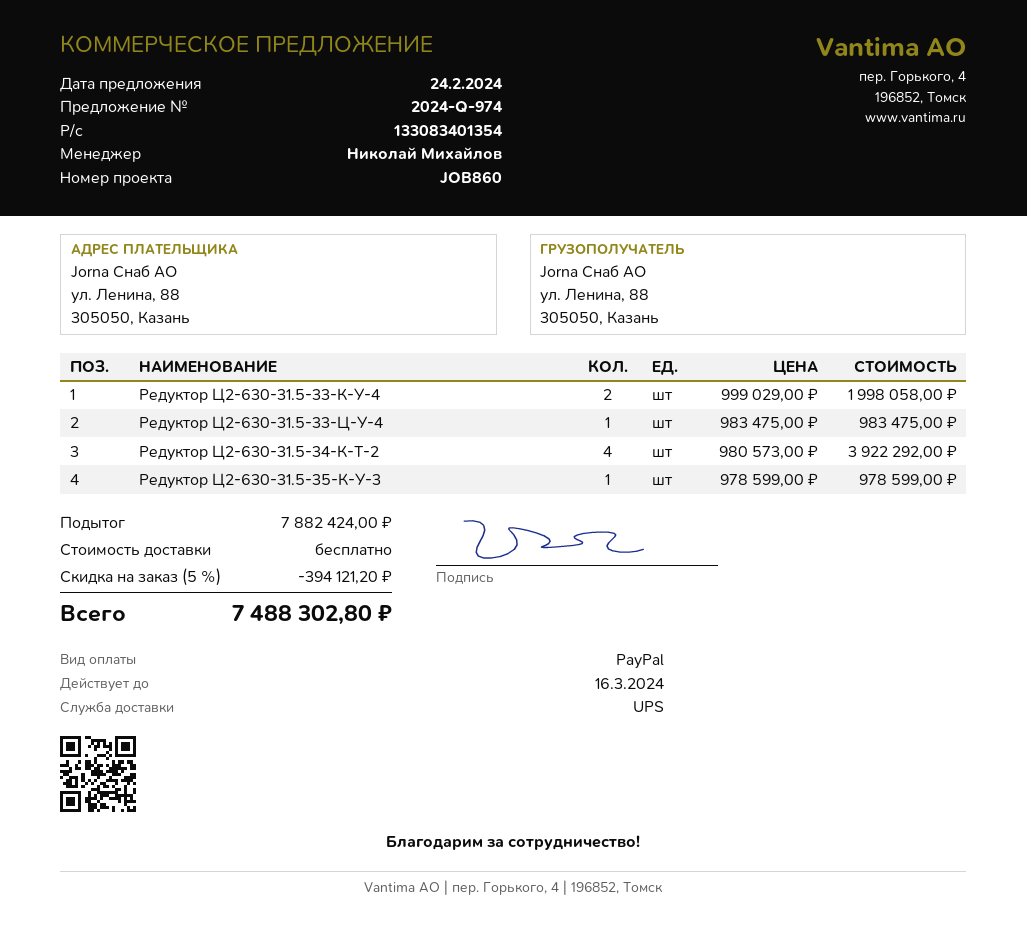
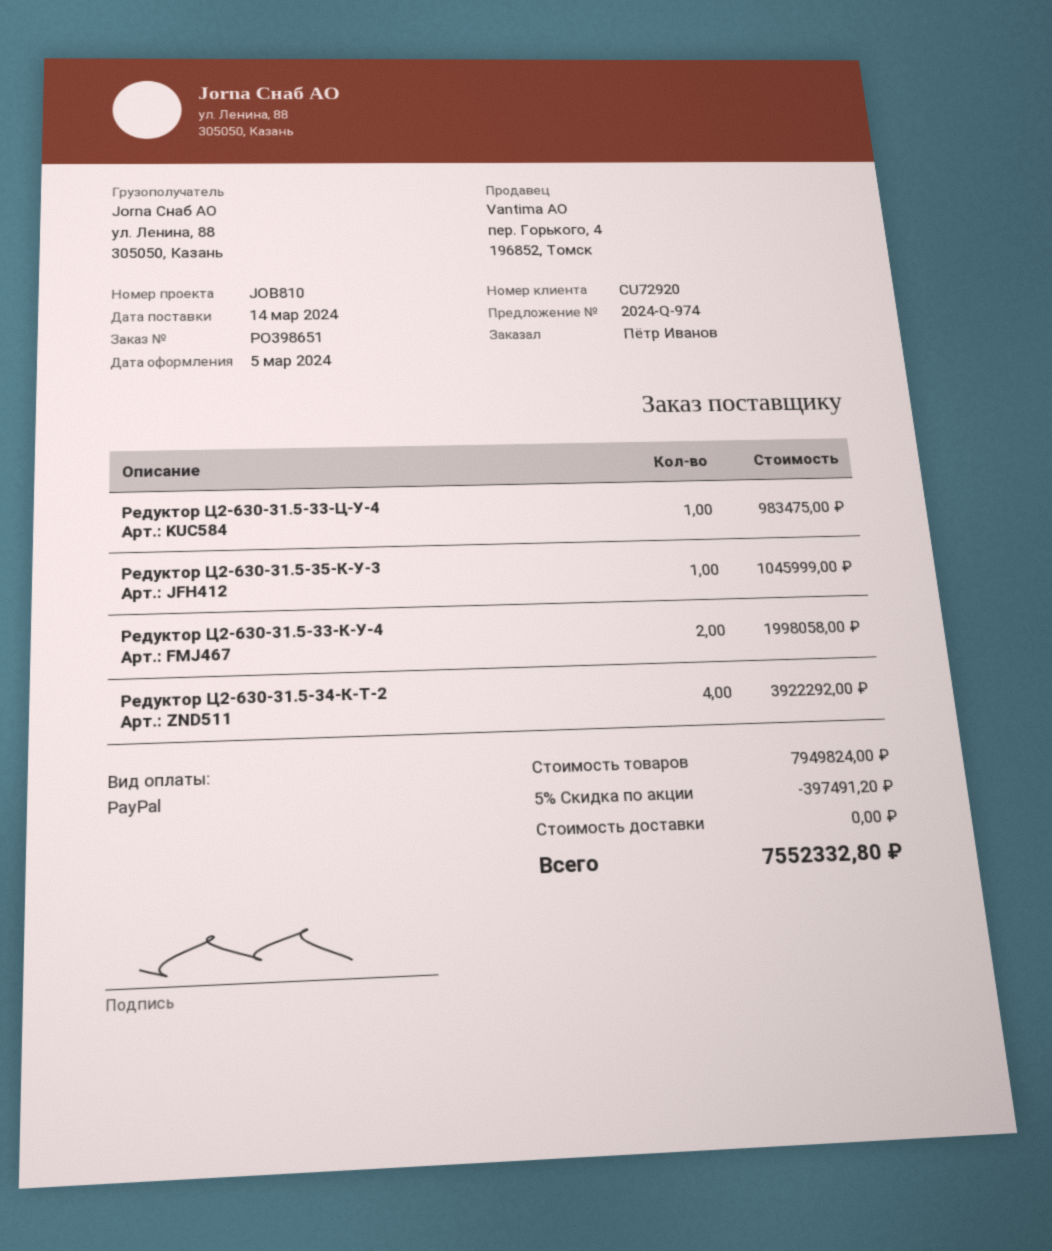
reference: JOB860 -> JOB810
Редуктор Ц2-630-31.5-35-К-У-3: 1 for 978599.00 -> 1 for 1045999.00
subtotal: 7882424.00 -> 7949824.00
discount: 5% = 394121.20 -> 5% = 397491.20
total: 7488302.80 -> 7552332.80

